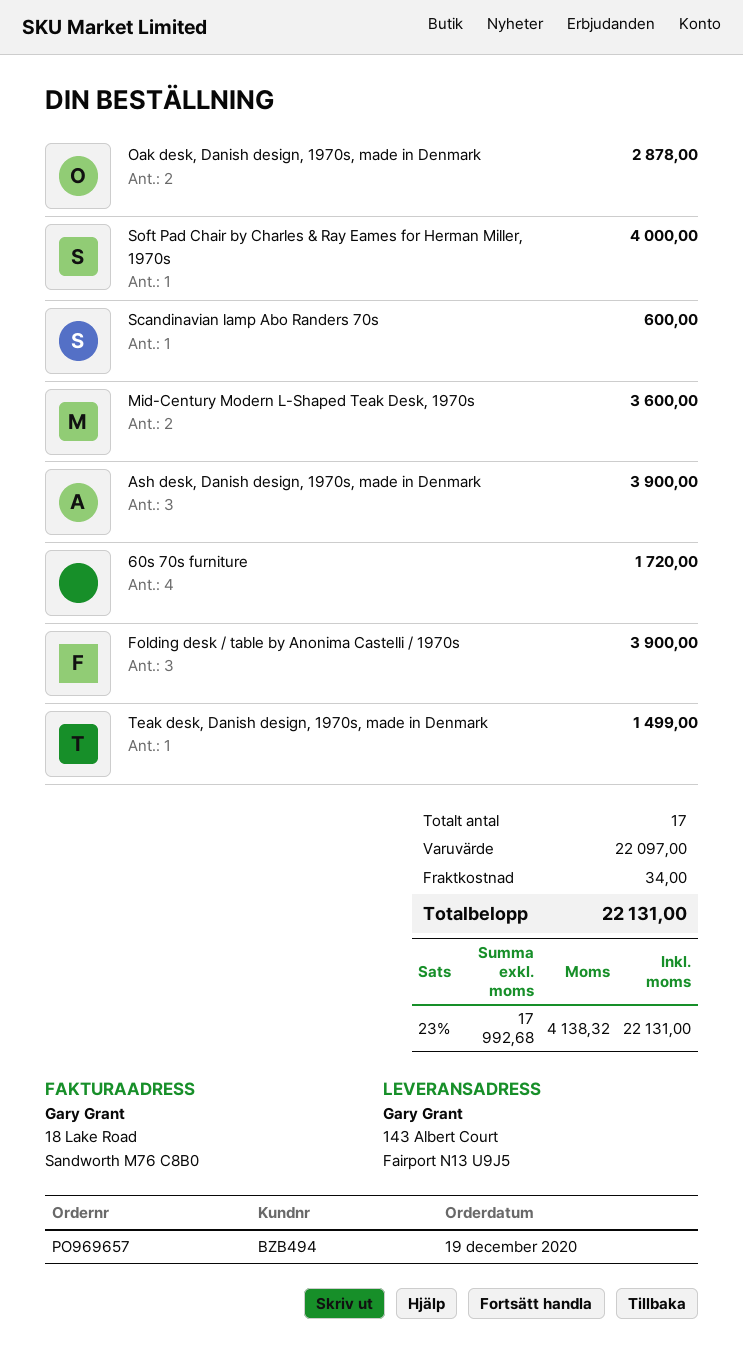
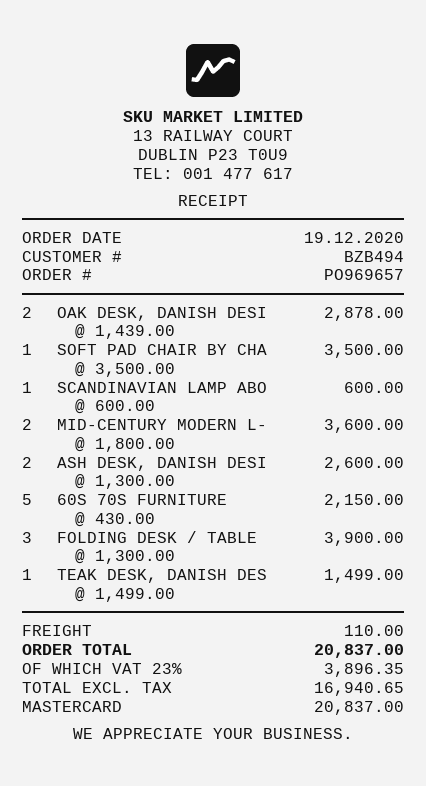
Soft Pad Chair by Charles & Ray Eames for Herman Miller, 1970s: 1 for 4000.00 -> 1 for 3500.00
Ash desk, Danish design, 1970s, made in Denmark: 3 for 3900.00 -> 2 for 2600.00
60s 70s furniture: 4 for 1720.00 -> 5 for 2150.00
shipping: 34.00 -> 110.00
net: 17992.68 -> 16940.65
tax: 23% = 4138.32 -> 23% = 3896.35
total: 22131.00 -> 20837.00

